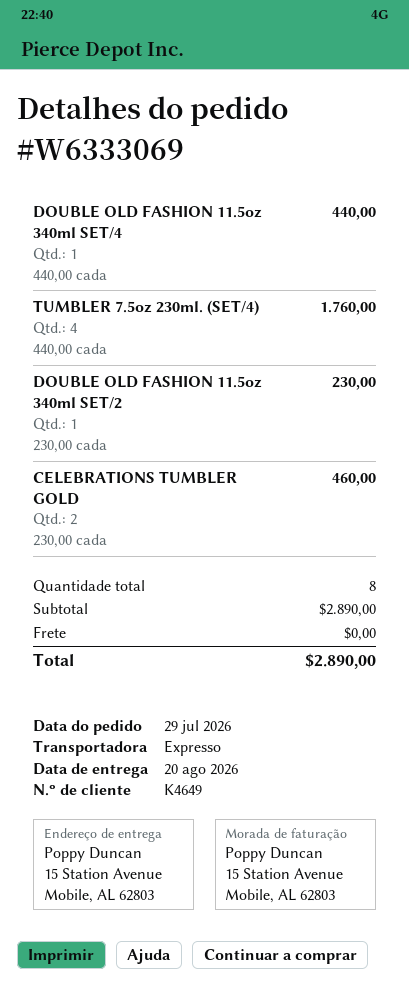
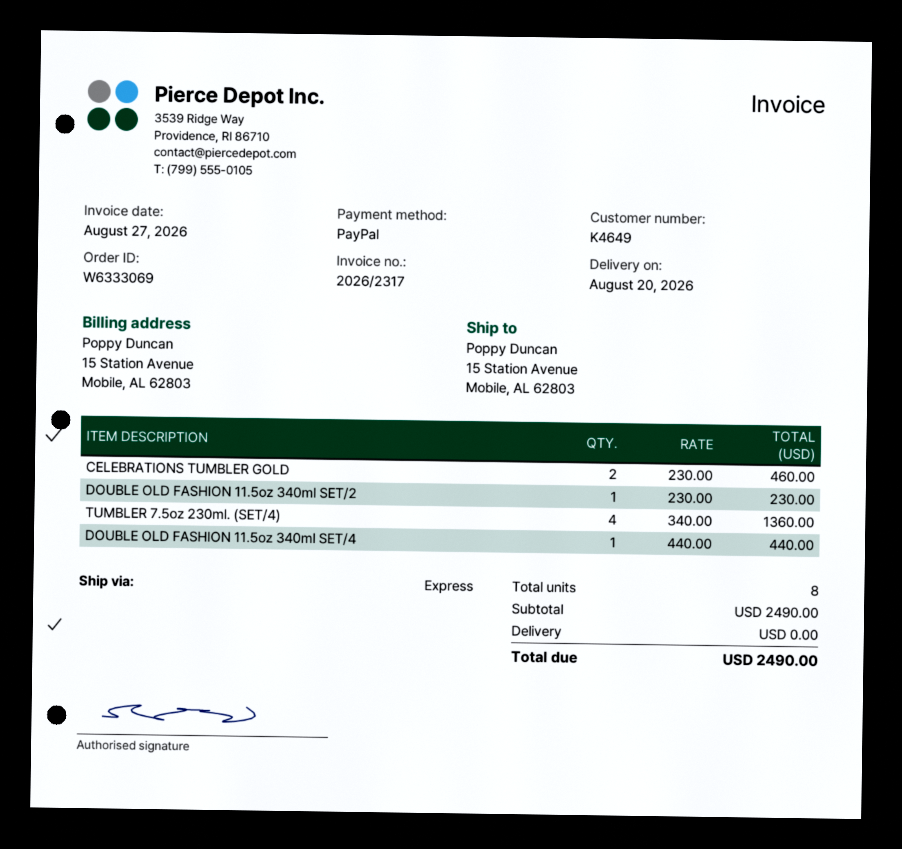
TUMBLER 7.5oz 230ml. (SET/4): 4 x 440.00 = 1760.00 -> 4 x 340.00 = 1360.00
subtotal: 2890.00 -> 2490.00
total: 2890.00 -> 2490.00

